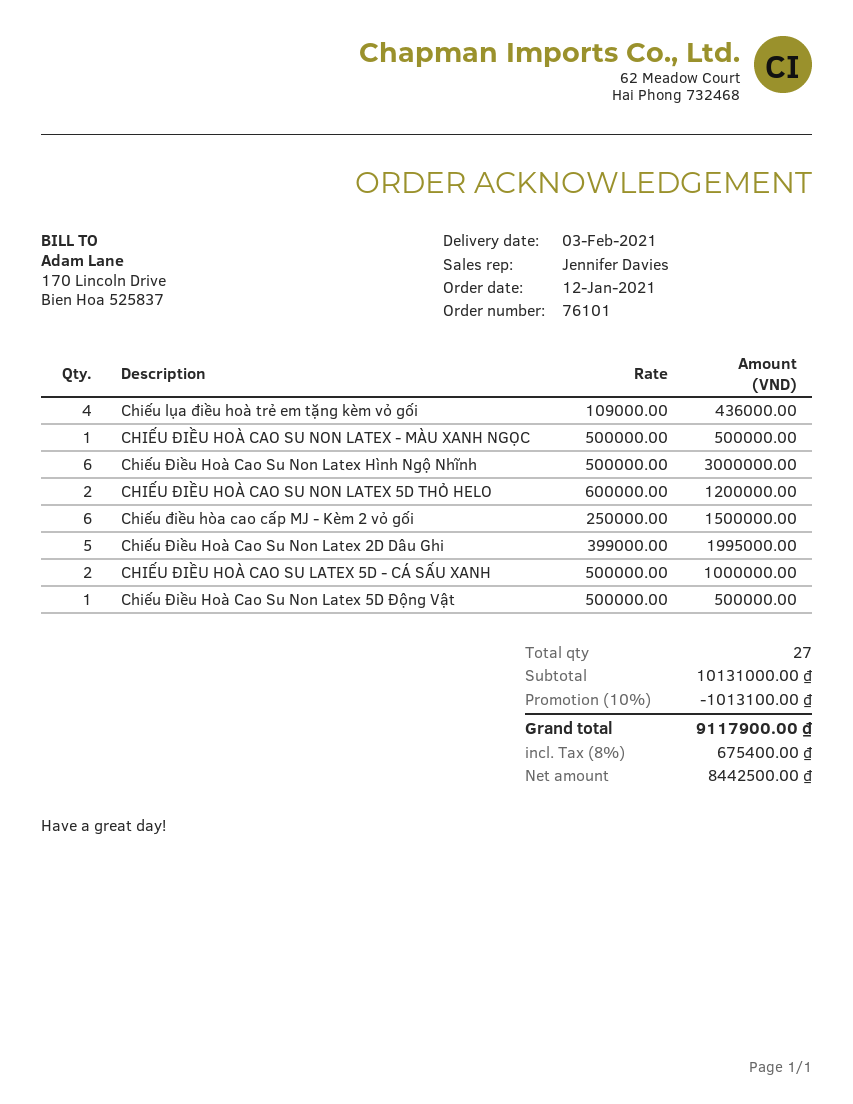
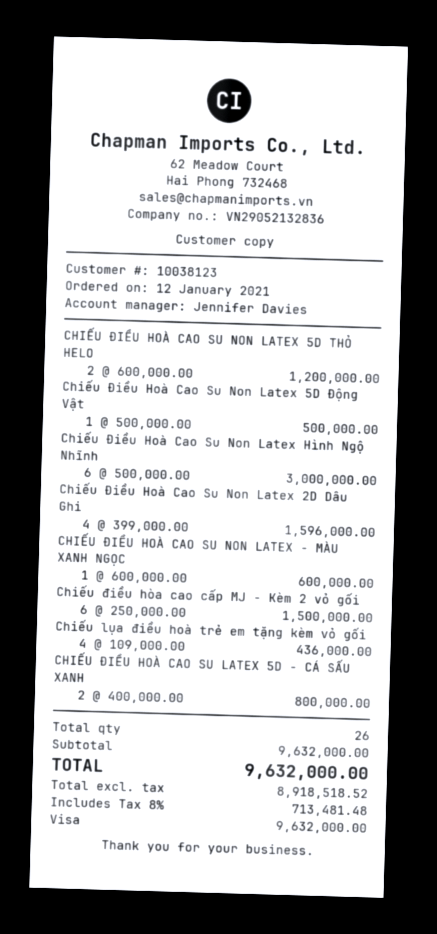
CHIẾU ĐIỀU HOÀ CAO SU NON LATEX - MÀU XANH NGỌC: 1 x 500000.00 = 500000.00 -> 1 x 600000.00 = 600000.00
Chiếu Điều Hoà Cao Su Non Latex 2D Dâu Ghi: 5 x 399000.00 = 1995000.00 -> 4 x 399000.00 = 1596000.00
CHIẾU ĐIỀU HOÀ CAO SU LATEX 5D - CÁ SẤU XANH: 2 x 500000.00 = 1000000.00 -> 2 x 400000.00 = 800000.00
total quantity: 27 -> 26
subtotal: 10131000.00 -> 9632000.00
discount: 10% = 1013100.00 -> none
net: 8442500.00 -> 8918518.52
tax: 8% = 675400.00 -> 8% = 713481.48
total: 9117900.00 -> 9632000.00

